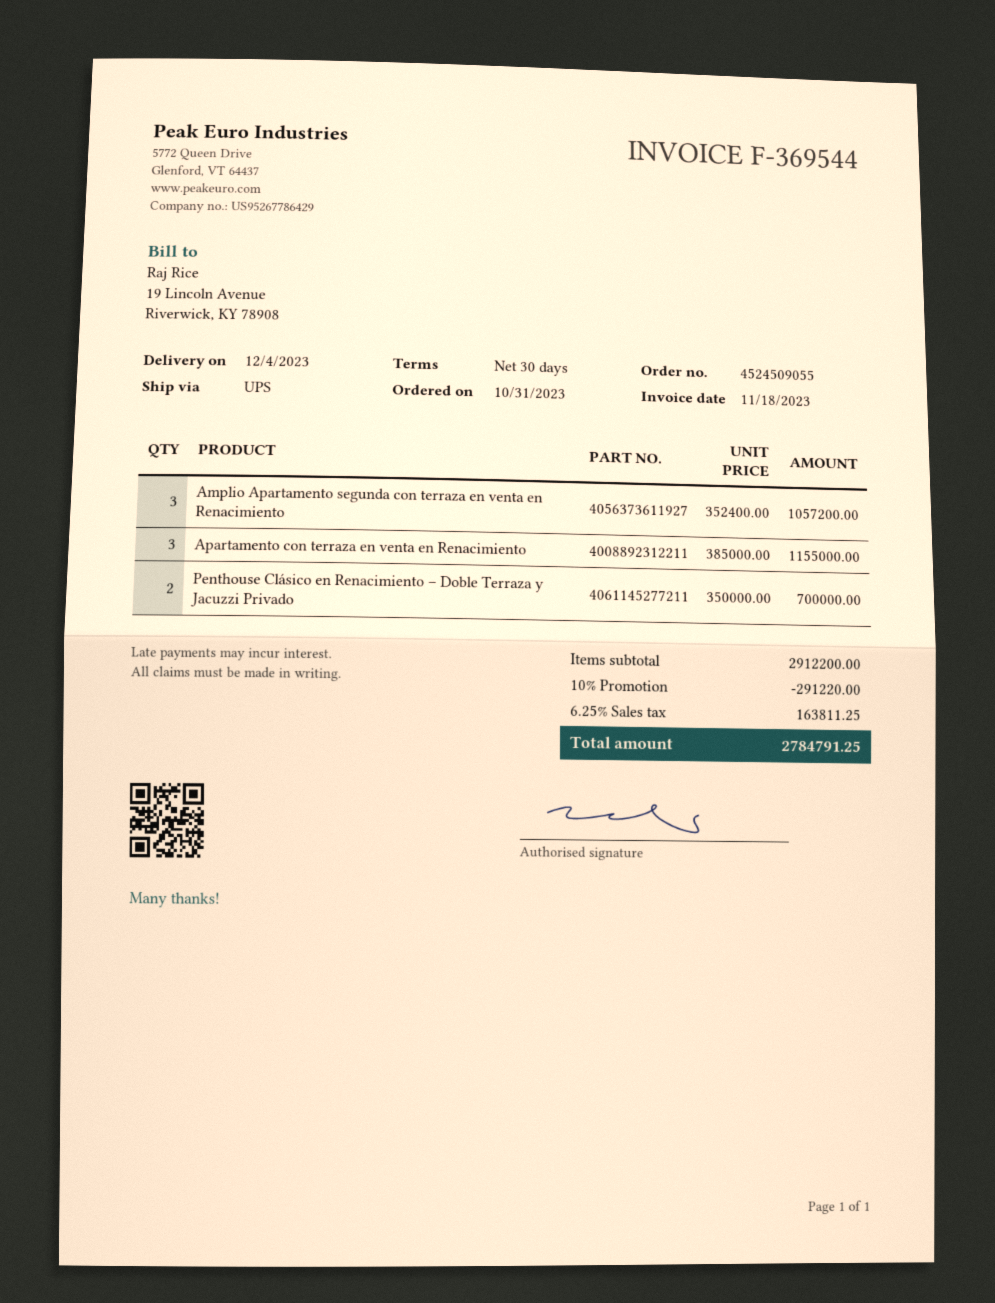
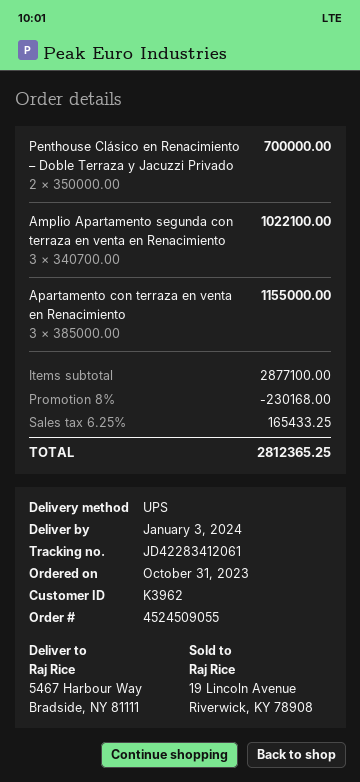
delivery date: 2023-12-04 -> 2024-01-03
Amplio Apartamento segunda con terraza en venta en Renacimiento: 3 x 352400.00 = 1057200.00 -> 3 x 340700.00 = 1022100.00
subtotal: 2912200.00 -> 2877100.00
discount: 10% = 291220.00 -> 8% = 230168.00
tax: 6.25% = 163811.25 -> 6.25% = 165433.25
total: 2784791.25 -> 2812365.25

